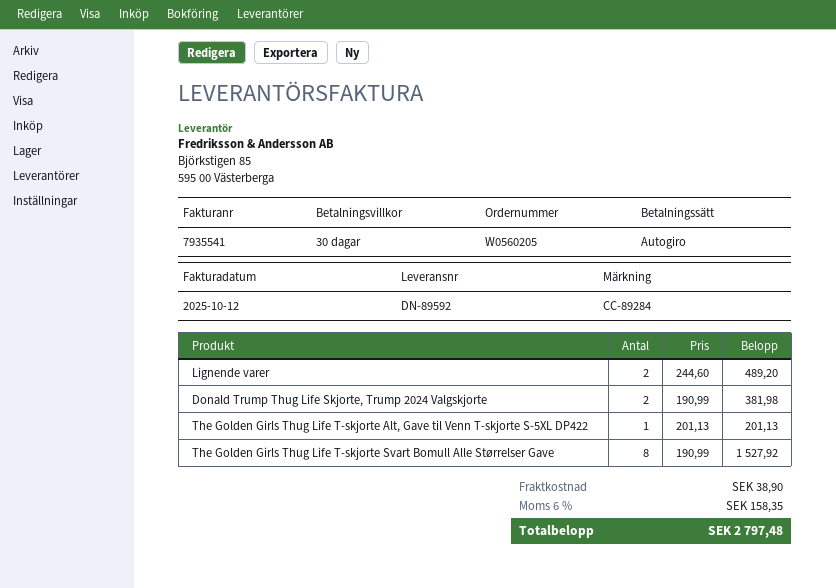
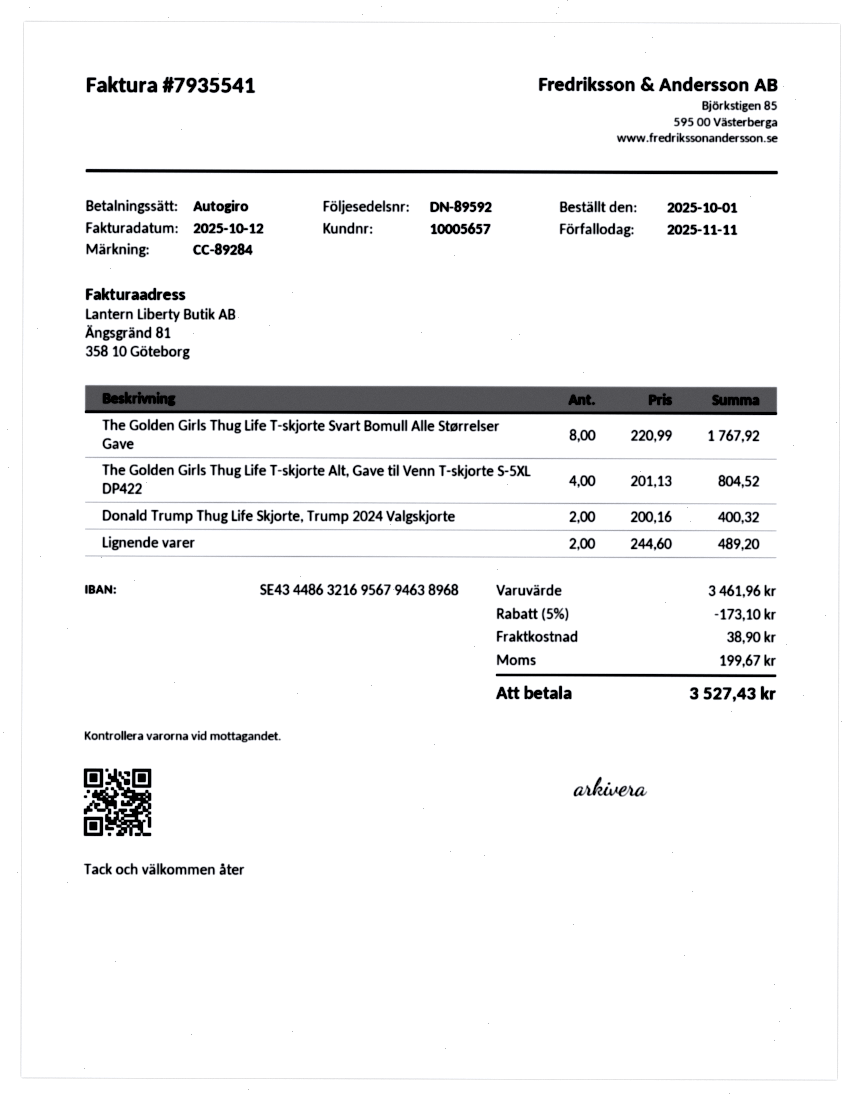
Donald Trump Thug Life Skjorte, Trump 2024 Valgskjorte: 2 x 190.99 = 381.98 -> 2 x 200.16 = 400.32
The Golden Girls Thug Life T-skjorte Alt, Gave til Venn T-skjorte S-5XL DP422: 1 x 201.13 = 201.13 -> 4 x 201.13 = 804.52
The Golden Girls Thug Life T-skjorte Svart Bomull Alle Størrelser Gave: 8 x 190.99 = 1527.92 -> 8 x 220.99 = 1767.92
discount: none -> 5% = 173.10
tax: 158.35 -> 199.67
total: 2797.48 -> 3527.43

